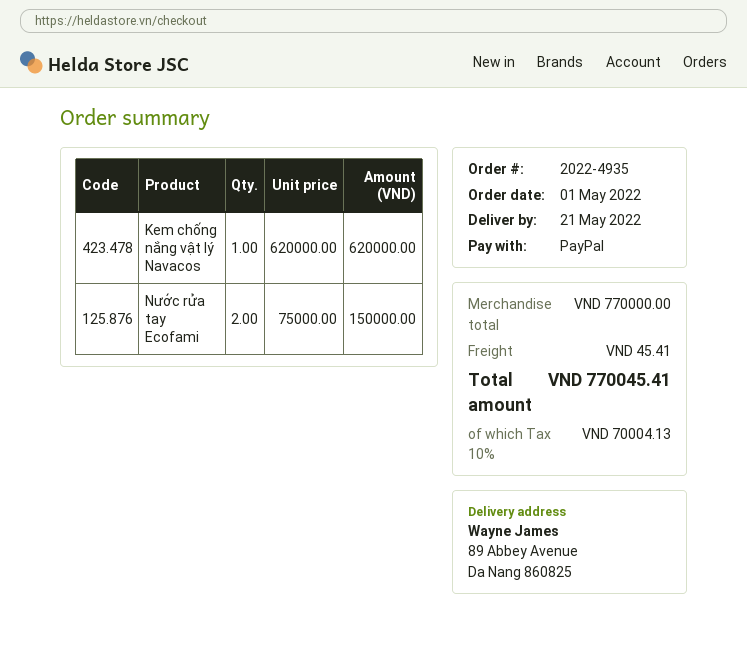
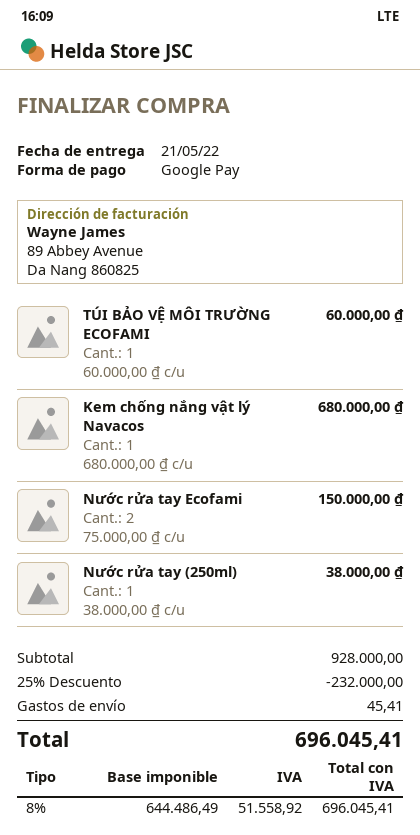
payment method: PayPal -> Google Pay
Kem chống nắng vật lý Navacos: 1 x 620000.00 = 620000.00 -> 1 x 680000.00 = 680000.00
TÚI BẢO VỆ MÔI TRƯỜNG ECOFAMI: none -> 1 x 60000.00 = 60000.00
Nước rửa tay (250ml): none -> 1 x 38000.00 = 38000.00
subtotal: 770000.00 -> 928000.00
discount: none -> 25% = 232000.00
tax: 10% = 70004.13 -> 8% = 51558.92
total: 770045.41 -> 696045.41

